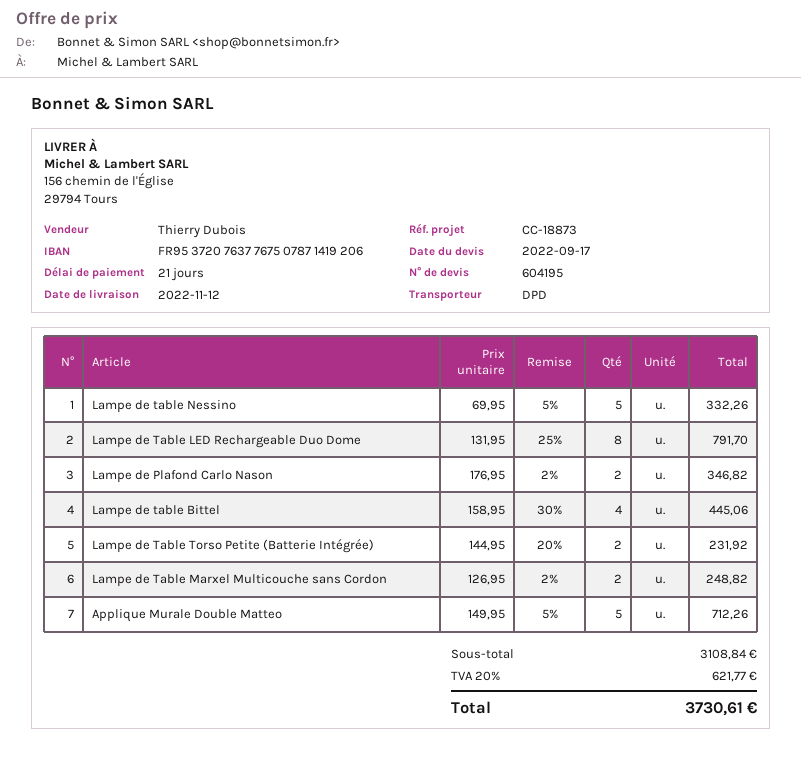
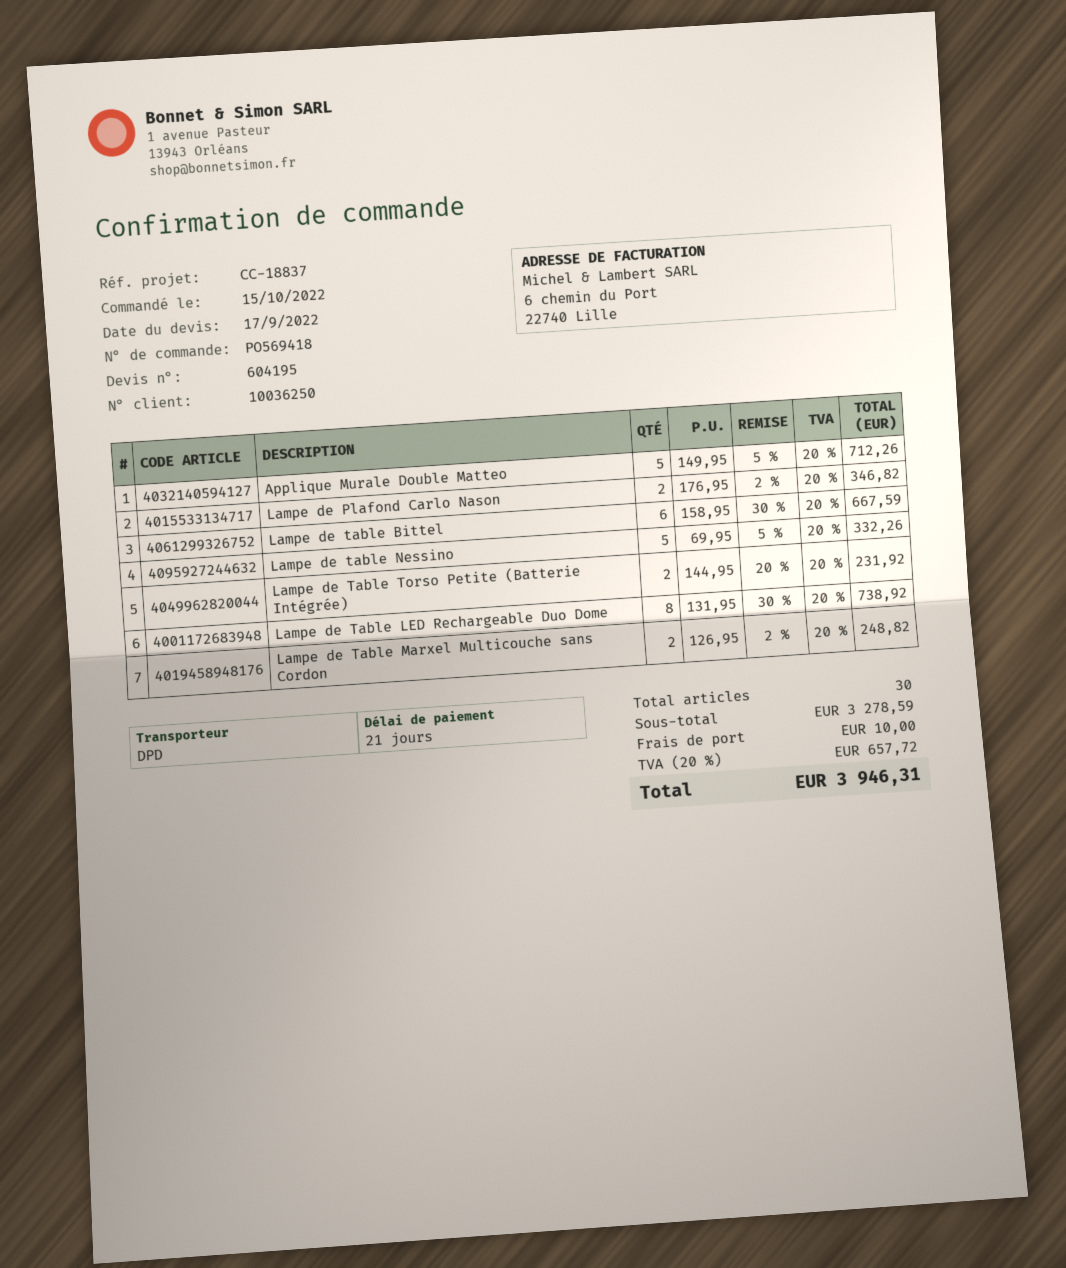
reference: CC-18873 -> CC-18837
Lampe de Table LED Rechargeable Duo Dome: 8 x 131.95 - 25% = 791.70 -> 8 x 131.95 - 30% = 738.92
Lampe de table Bittel: 4 x 158.95 - 30% = 445.06 -> 6 x 158.95 - 30% = 667.59
subtotal: 3108.84 -> 3278.59
shipping: none -> 10.00
tax: 20% = 621.77 -> 20% = 657.72
total: 3730.61 -> 3946.31

